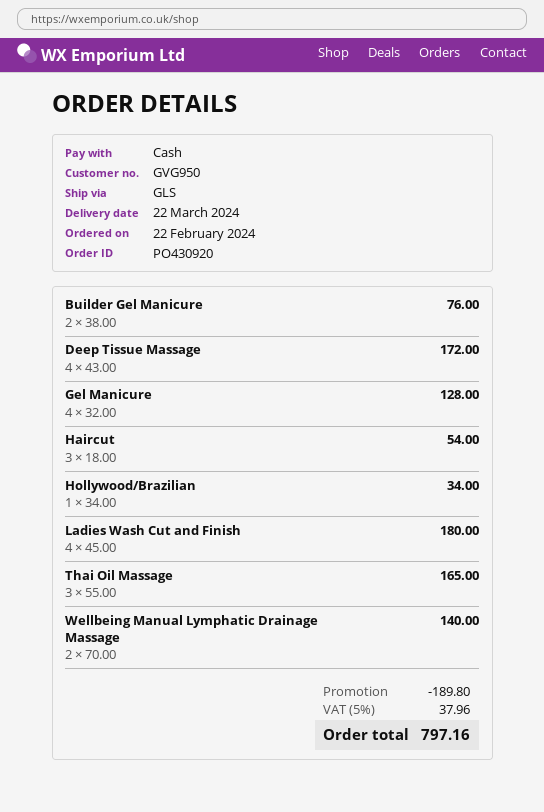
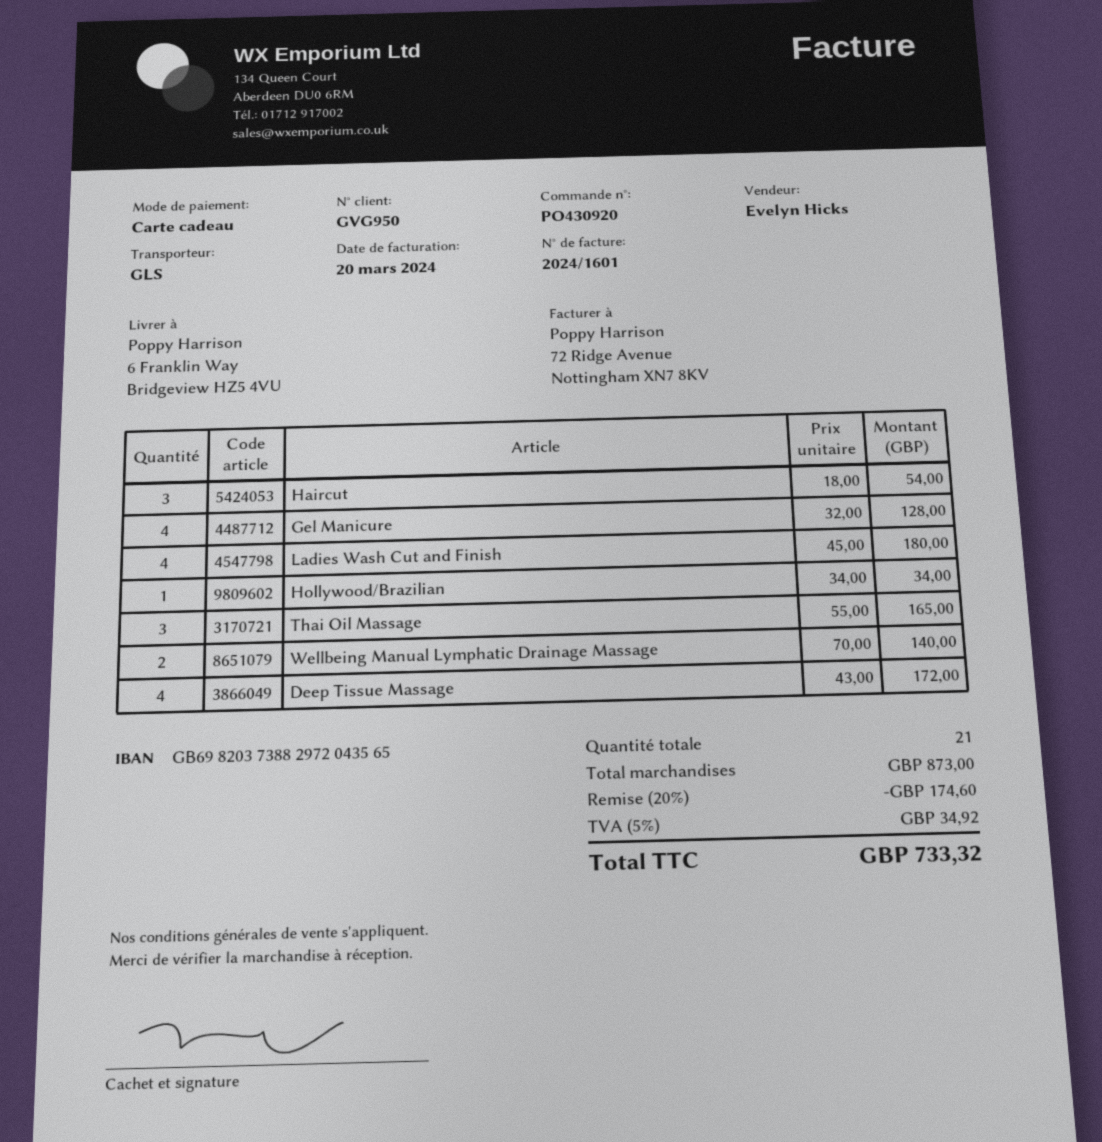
payment method: cash -> gift card
Builder Gel Manicure: 2 x 38.00 = 76.00 -> none
discount: 189.80 -> 174.60
tax: 5% = 37.96 -> 5% = 34.92
total: 797.16 -> 733.32

